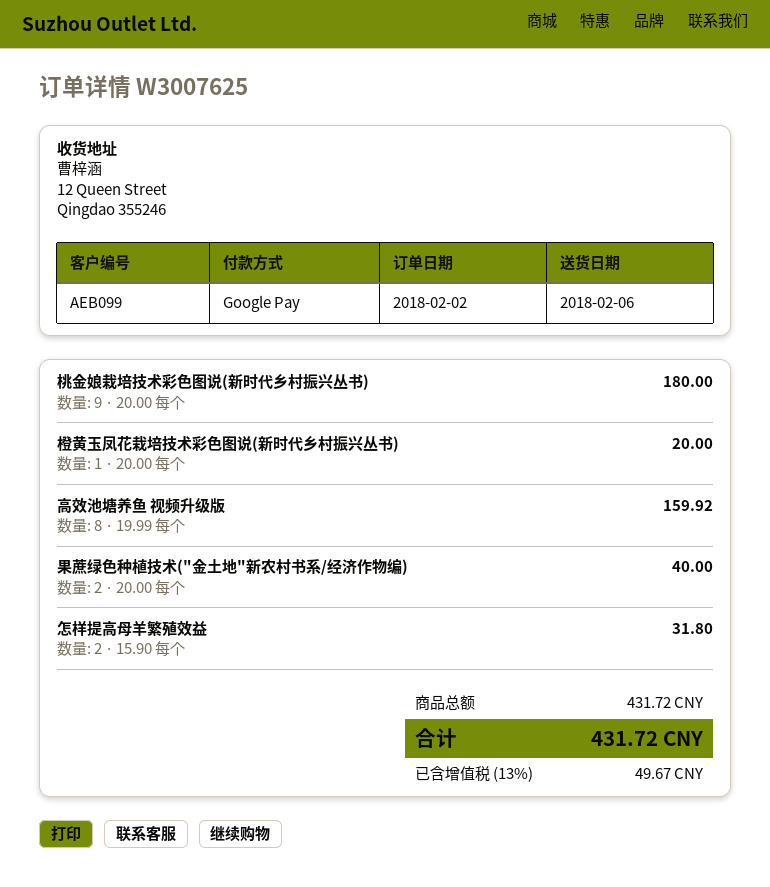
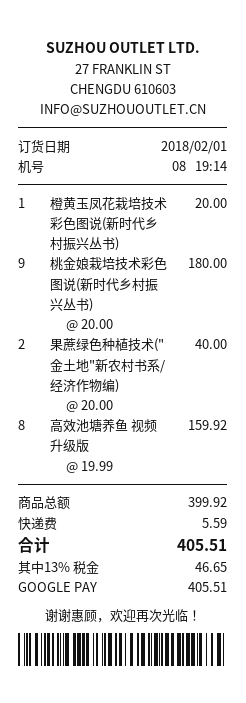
order date: 2018-02-02 -> 2018-02-01
怎样提高母羊繁殖效益: 2 x 15.90 = 31.80 -> none
subtotal: 431.72 -> 399.92
shipping: none -> 5.59
tax: 13% = 49.67 -> 13% = 46.65
total: 431.72 -> 405.51

